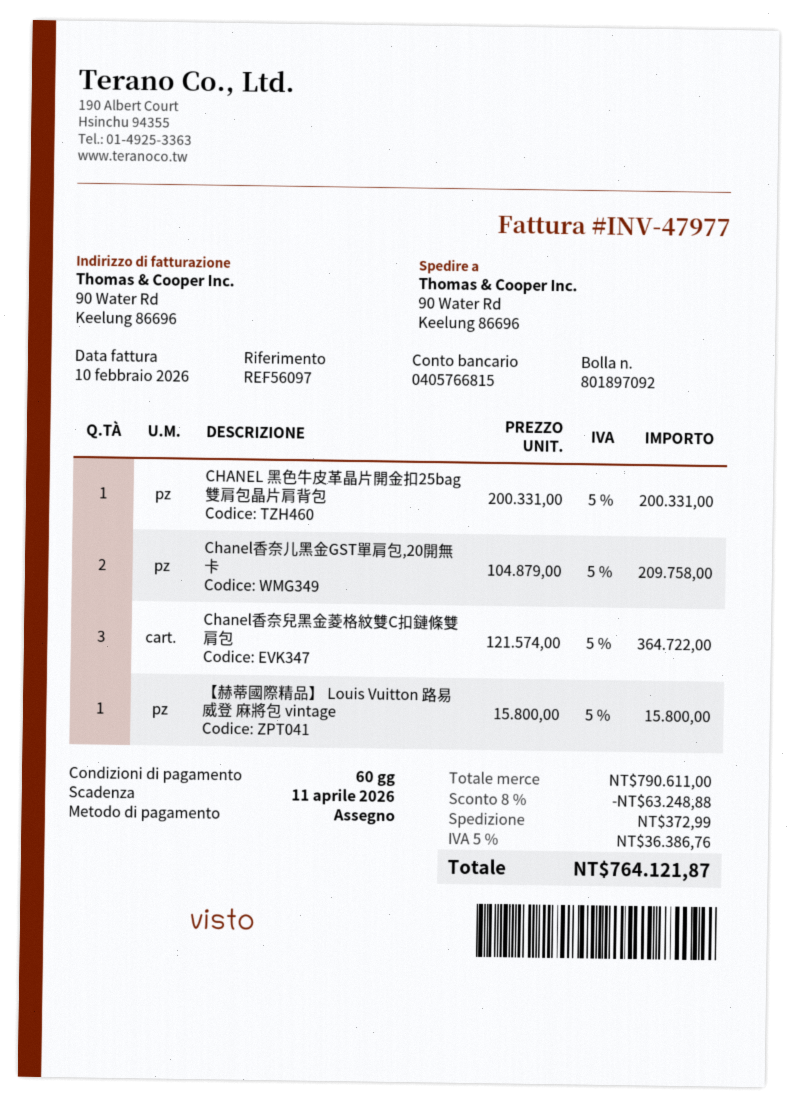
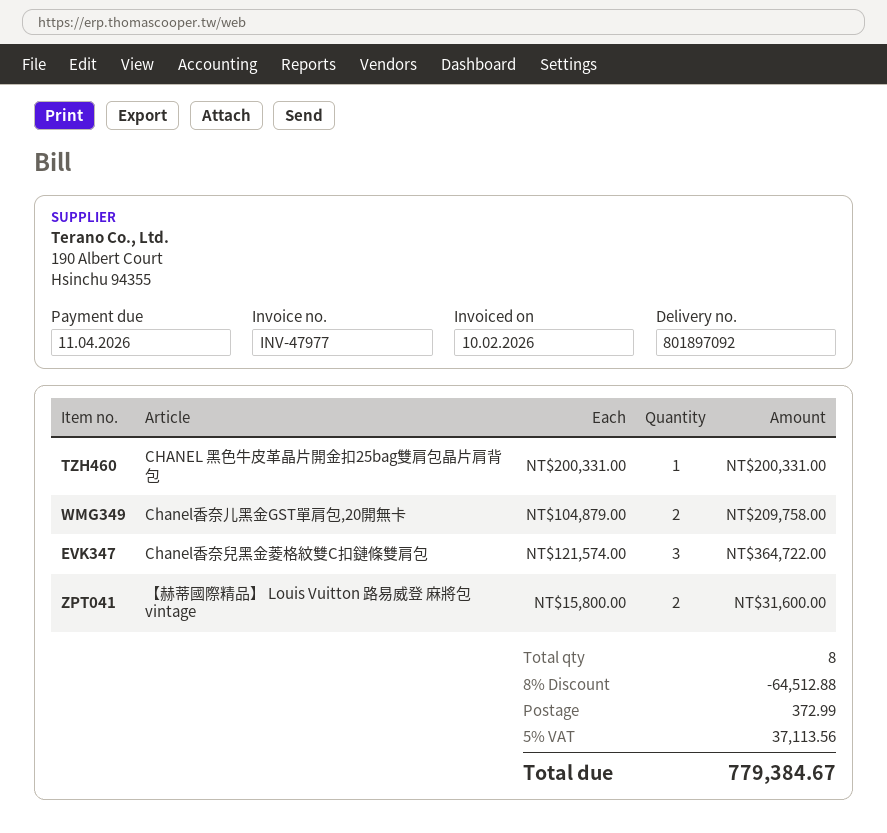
【赫蒂國際精品】 Louis Vuitton 路易威登 麻將包 vintage: 1 x 15800.00 = 15800.00 -> 2 x 15800.00 = 31600.00
discount: 8% = 63248.88 -> 8% = 64512.88
tax: 5% = 36386.76 -> 5% = 37113.56
total: 764121.87 -> 779384.67

